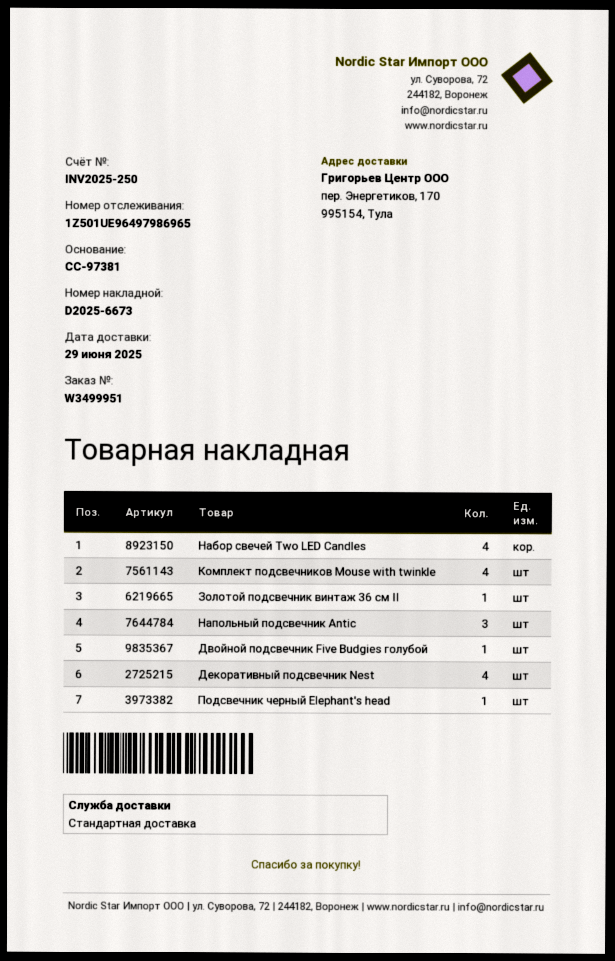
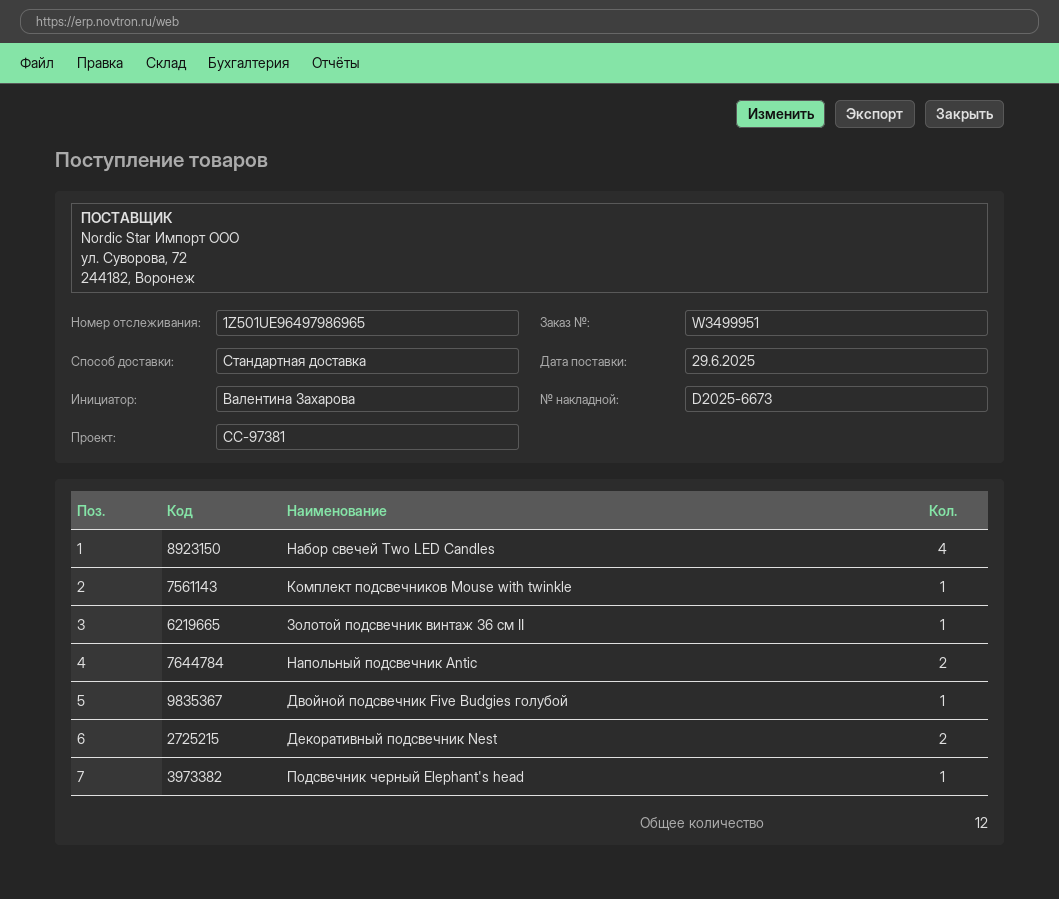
Комплект подсвечников Mouse with twinkle: 4 -> 1
Напольный подсвечник Antic: 3 -> 2
Декоративный подсвечник Nest: 4 -> 2

